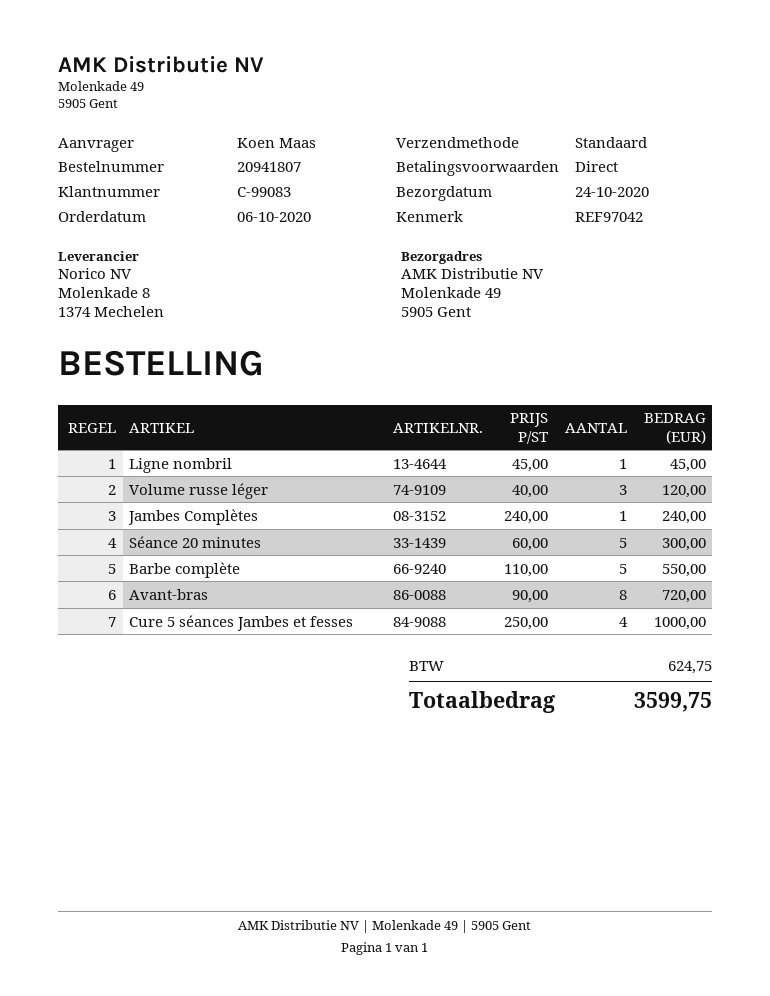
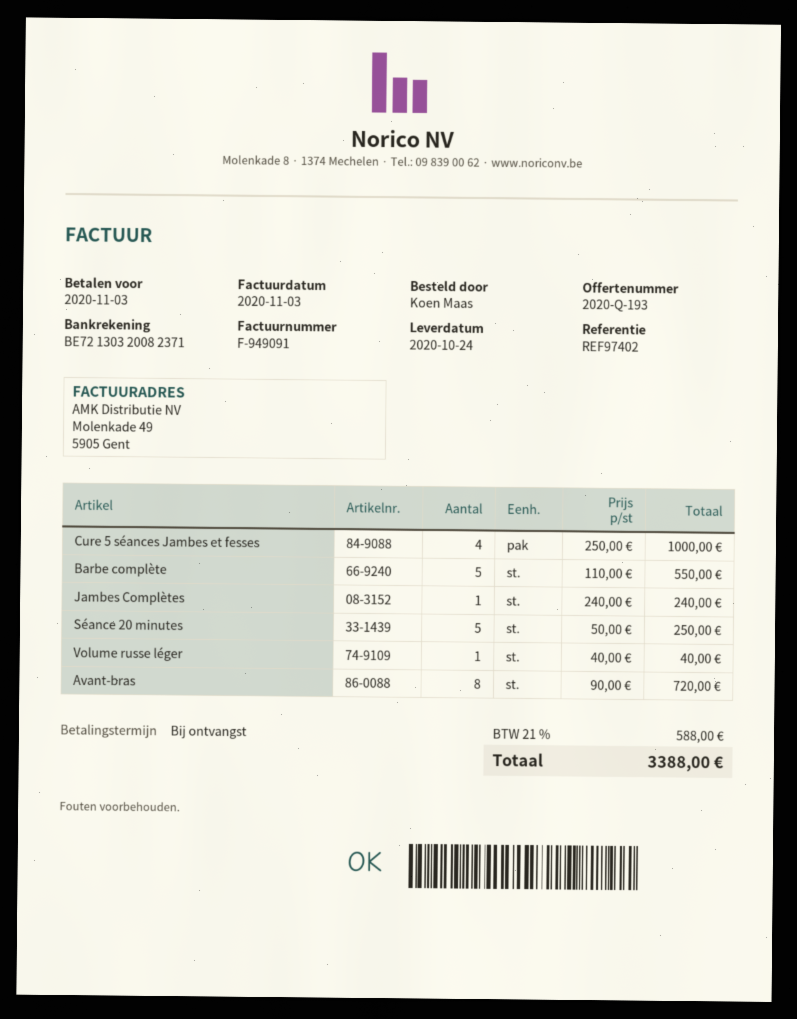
reference: REF97042 -> REF97402
Ligne nombril: 1 x 45.00 = 45.00 -> none
Volume russe léger: 3 x 40.00 = 120.00 -> 1 x 40.00 = 40.00
Séance 20 minutes: 5 x 60.00 = 300.00 -> 5 x 50.00 = 250.00
tax: 624.75 -> 588.00
total: 3599.75 -> 3388.00

